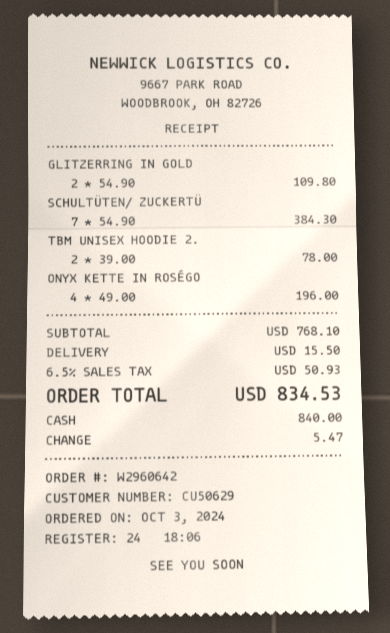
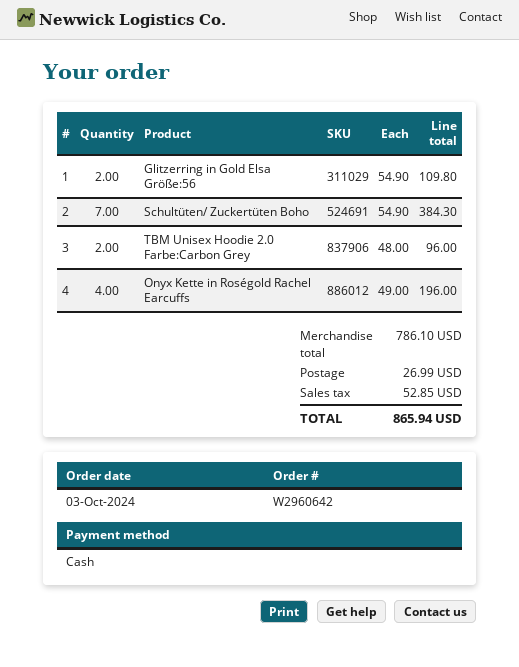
TBM UNISEX HOODIE 2.: 2 x 39.00 = 78.00 -> 2 x 48.00 = 96.00
subtotal: 768.10 -> 786.10
shipping: 15.50 -> 26.99
tax: 50.93 -> 52.85
total: 834.53 -> 865.94

